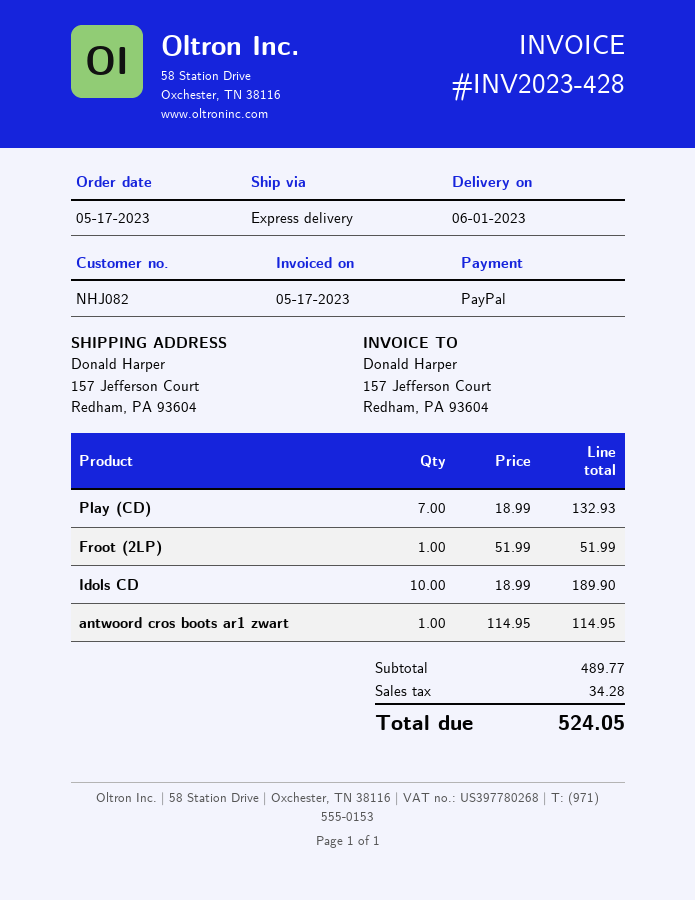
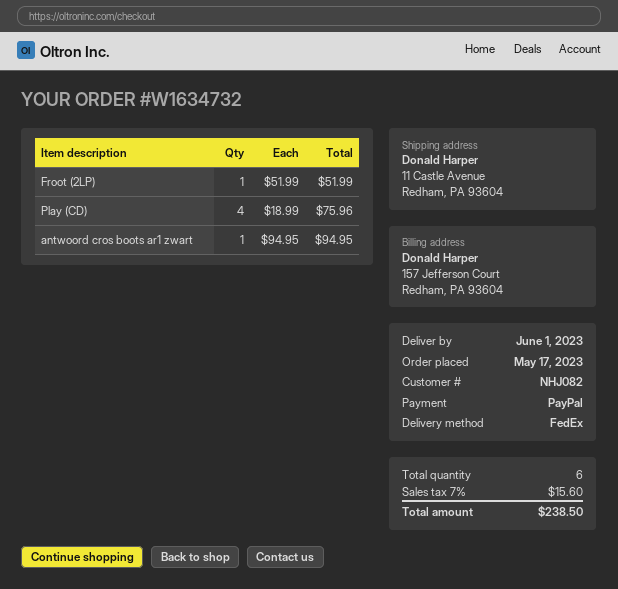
shipping method: express -> FedEx
ship to: 157 Jefferson Court, Redham, PA 93604 -> 11 Castle Avenue, Redham, PA 93604
Play (CD): 7 x 18.99 = 132.93 -> 4 x 18.99 = 75.96
Idols CD: 10 x 18.99 = 189.90 -> none
antwoord cros boots ar1 zwart: 1 x 114.95 = 114.95 -> 1 x 94.95 = 94.95
tax: 34.28 -> 15.60
total: 524.05 -> 238.50

